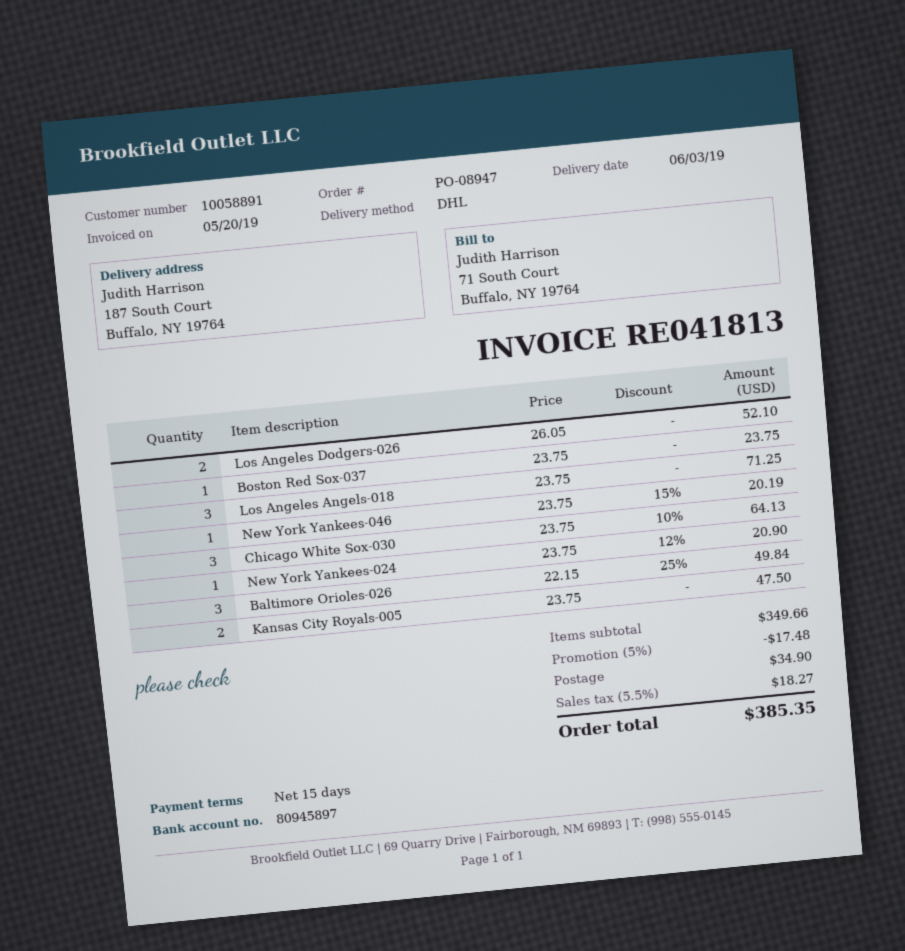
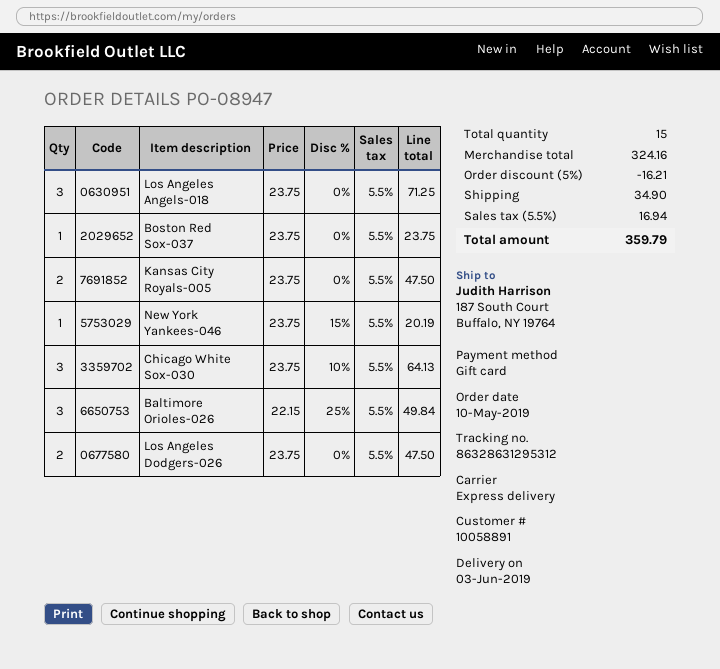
shipping method: DHL -> express
Los Angeles Dodgers-026: 2 x 26.05 = 52.10 -> 2 x 23.75 = 47.50
New York Yankees-024: 1 x 23.75 - 12% = 20.90 -> none
subtotal: 349.66 -> 324.16
discount: 5% = 17.48 -> 5% = 16.21
tax: 5.5% = 18.27 -> 5.5% = 16.94
total: 385.35 -> 359.79

